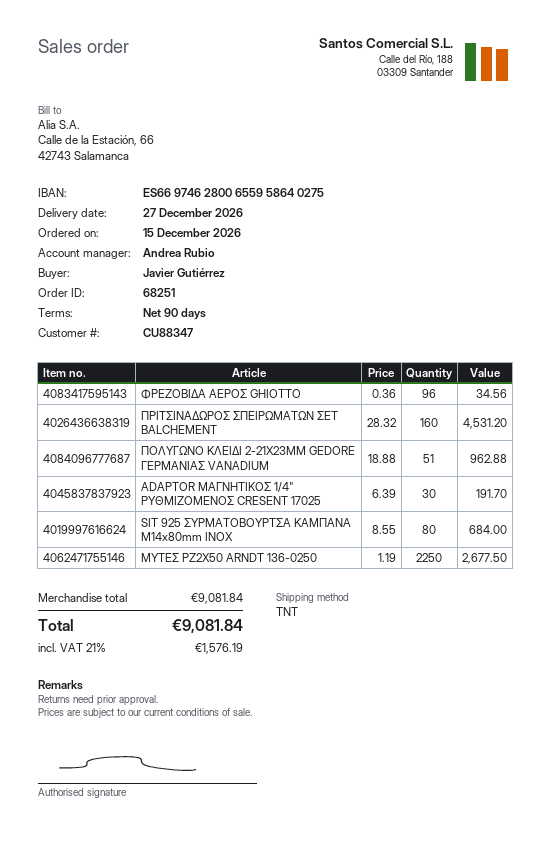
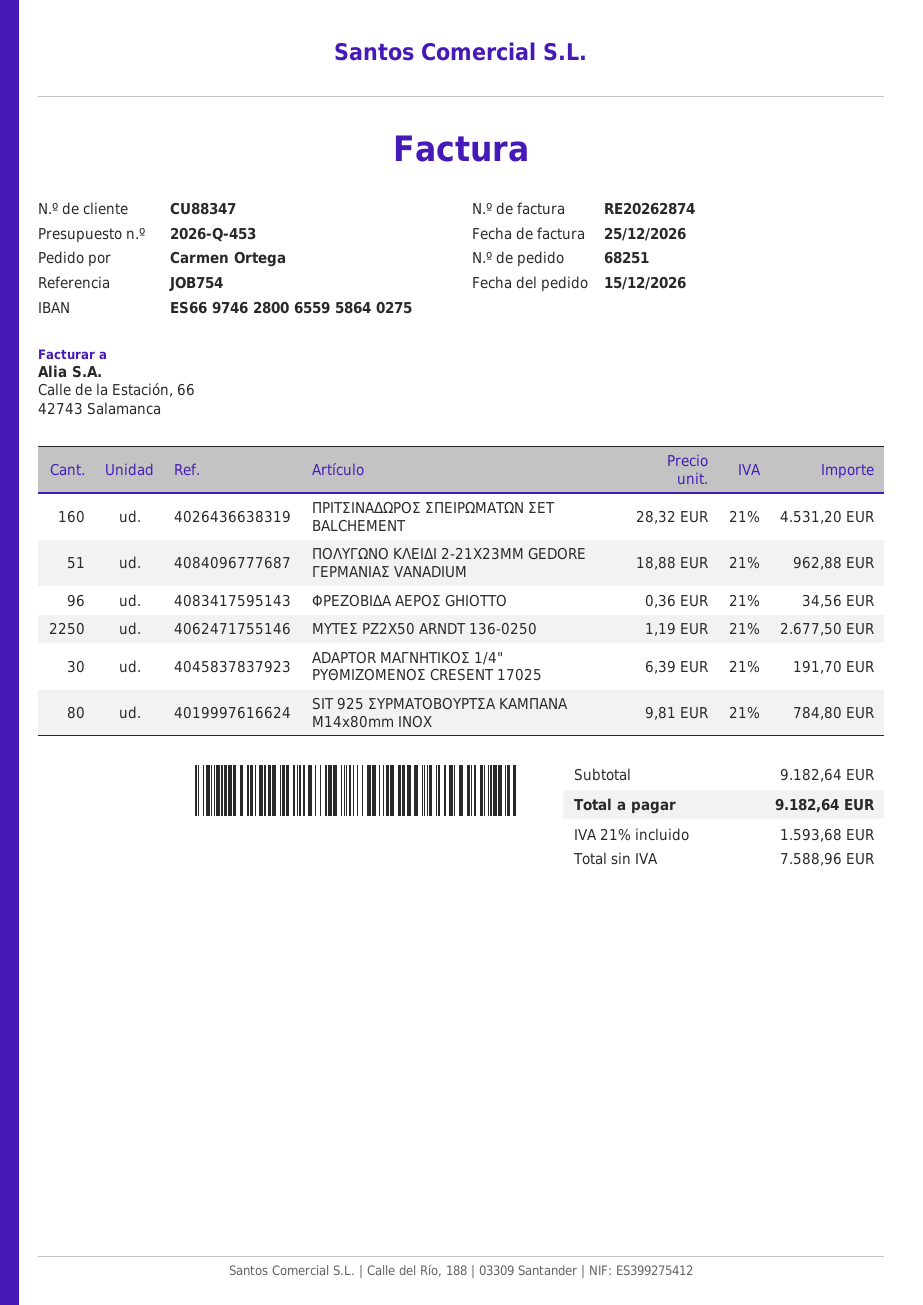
ordered by: Javier Gutiérrez -> Carmen Ortega
SIT 925 ΣΥΡΜΑΤΟΒΟΥΡΤΣΑ ΚΑΜΠΑΝΑ Μ14x80mm ΙΝΟΧ: 80 x 8.55 = 684.00 -> 80 x 9.81 = 784.80
subtotal: 9081.84 -> 9182.64
tax: 21% = 1576.19 -> 21% = 1593.68
total: 9081.84 -> 9182.64

